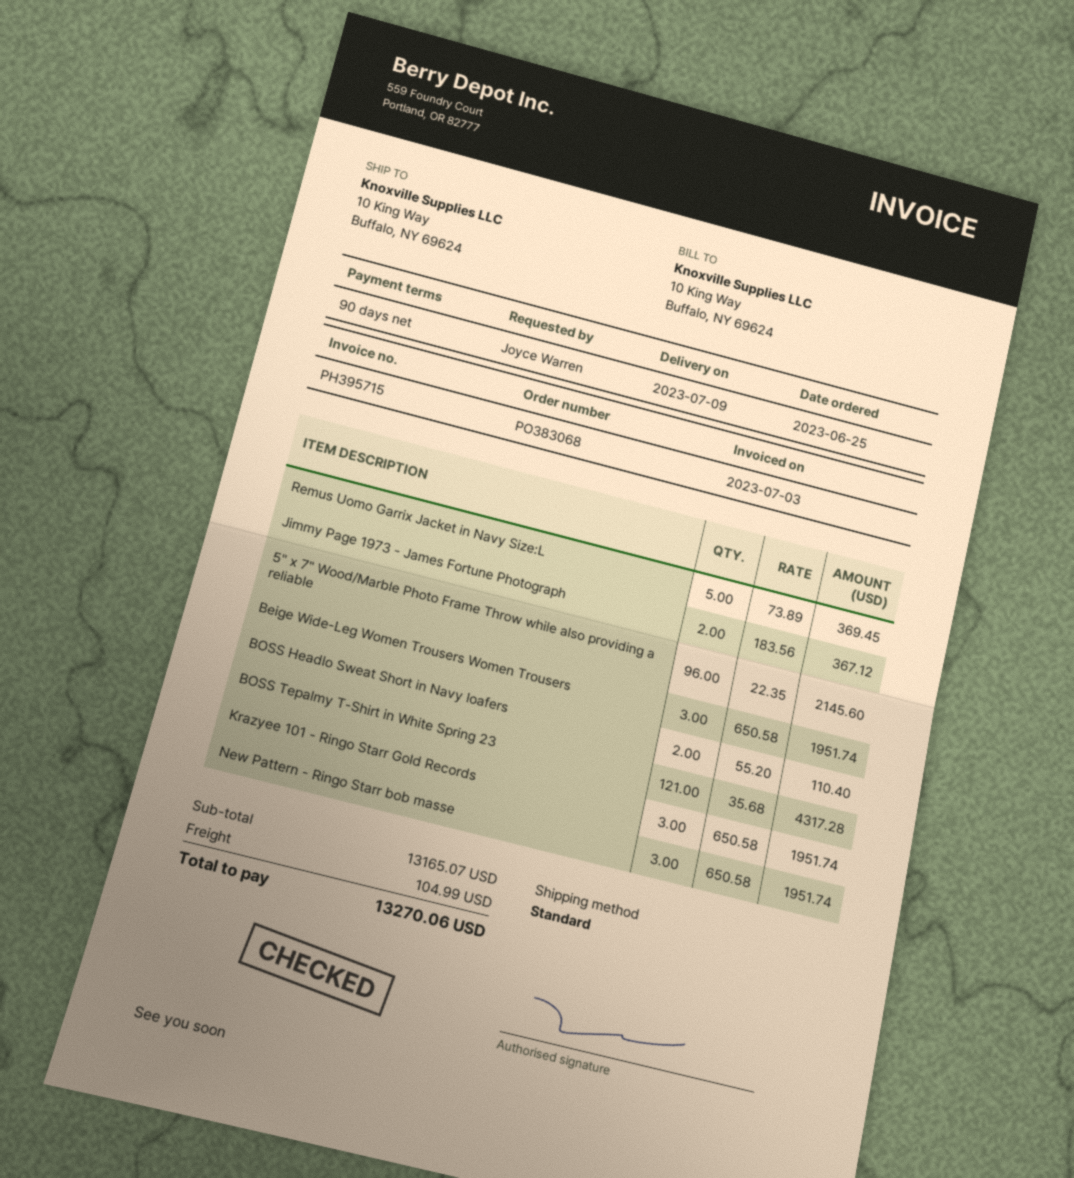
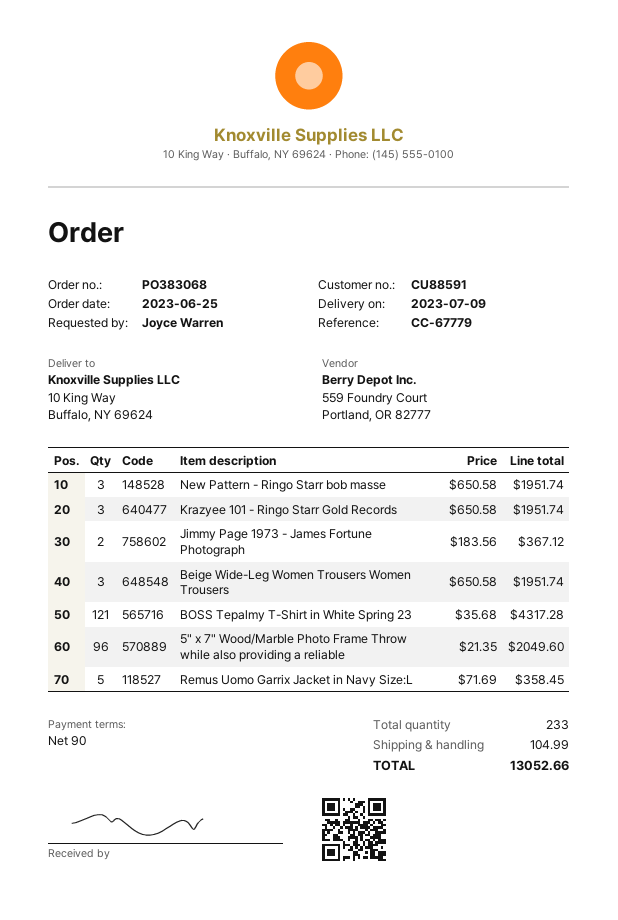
Remus Uomo Garrix Jacket in Navy Size:L: 5 x 73.89 = 369.45 -> 5 x 71.69 = 358.45
5" x 7" Wood/Marble Photo Frame Throw while also providing a reliable: 96 x 22.35 = 2145.60 -> 96 x 21.35 = 2049.60
BOSS Headlo Sweat Short in Navy loafers: 2 x 55.20 = 110.40 -> none
total: 13270.06 -> 13052.66

